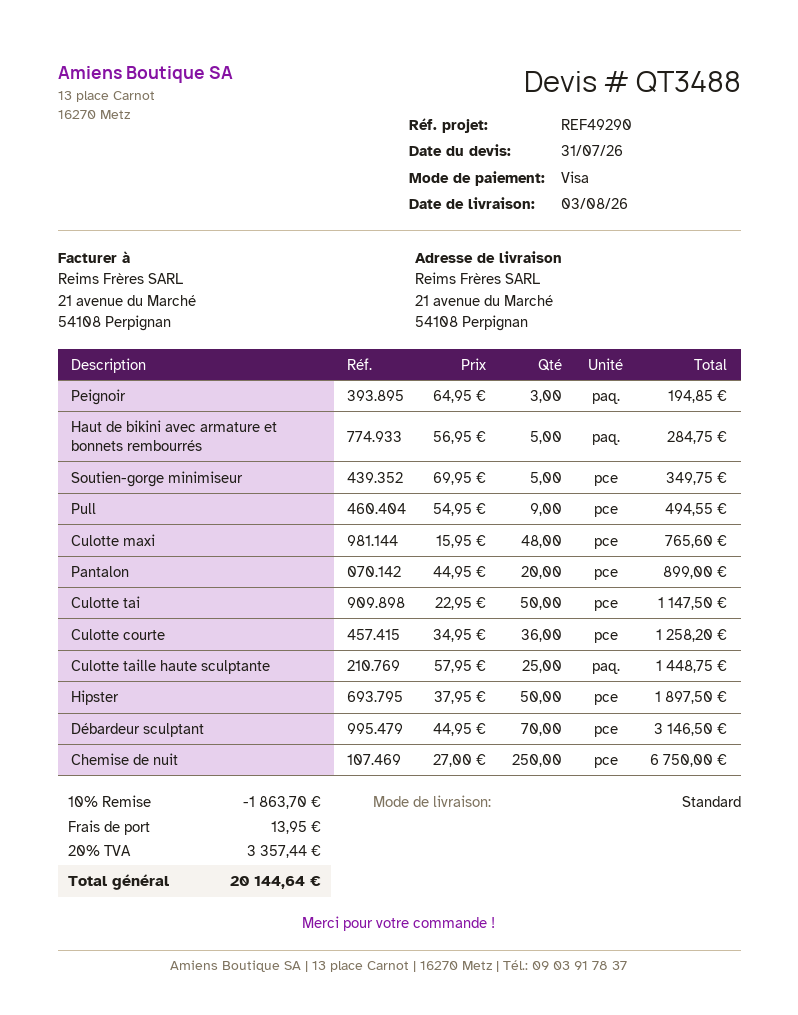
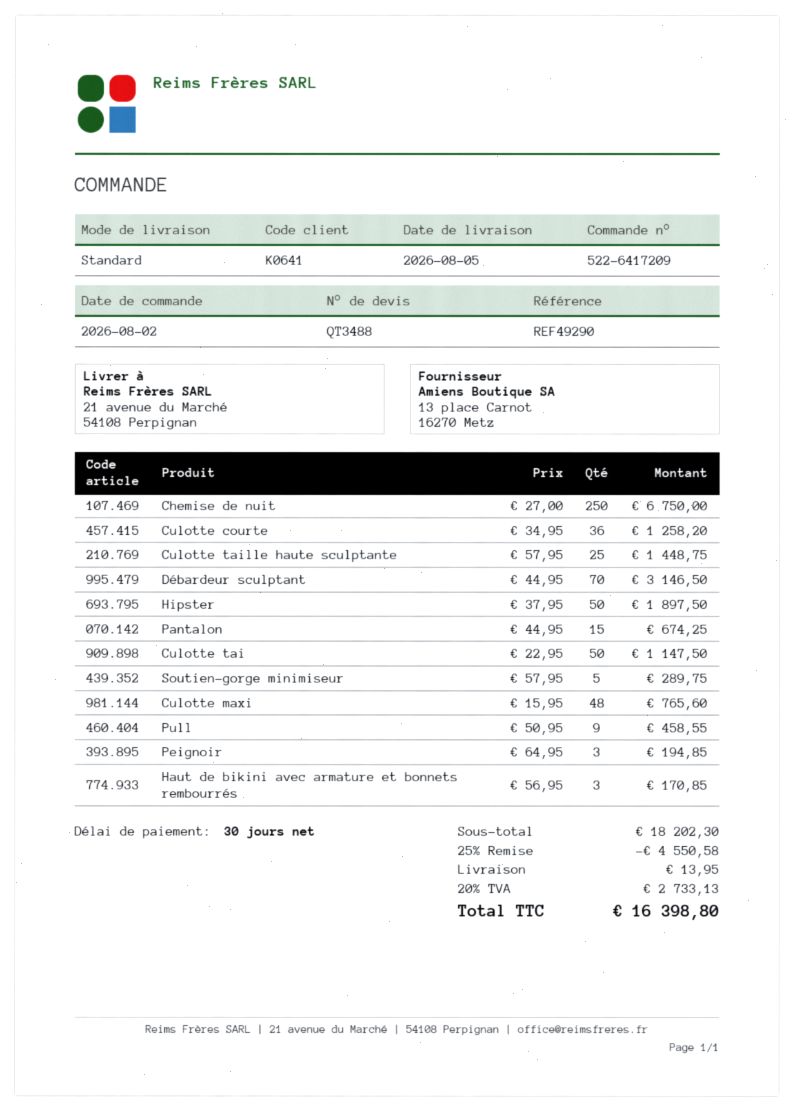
delivery date: 2026-08-03 -> 2026-08-05
Haut de bikini avec armature et bonnets rembourrés: 5 x 56.95 = 284.75 -> 3 x 56.95 = 170.85
Soutien-gorge minimiseur: 5 x 69.95 = 349.75 -> 5 x 57.95 = 289.75
Pull: 9 x 54.95 = 494.55 -> 9 x 50.95 = 458.55
Pantalon: 20 x 44.95 = 899.00 -> 15 x 44.95 = 674.25
discount: 10% = 1863.70 -> 25% = 4550.58
tax: 20% = 3357.44 -> 20% = 2733.13
total: 20144.64 -> 16398.80

